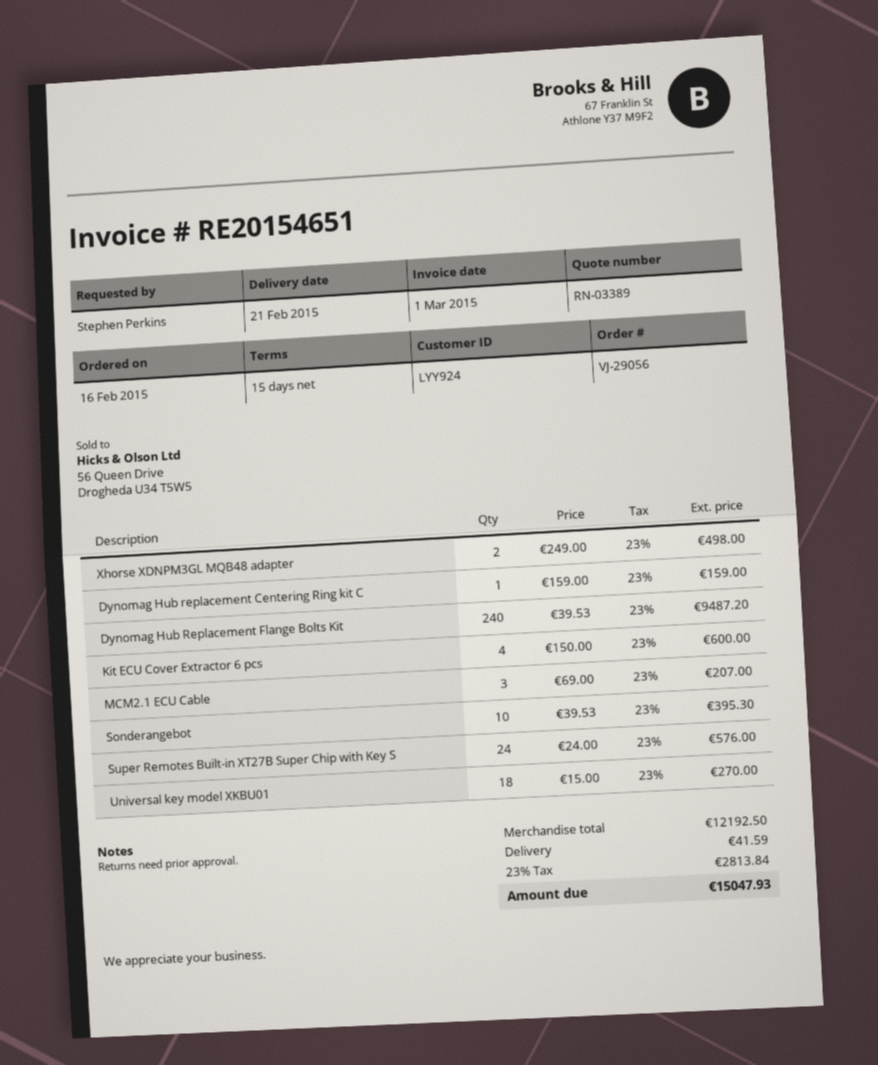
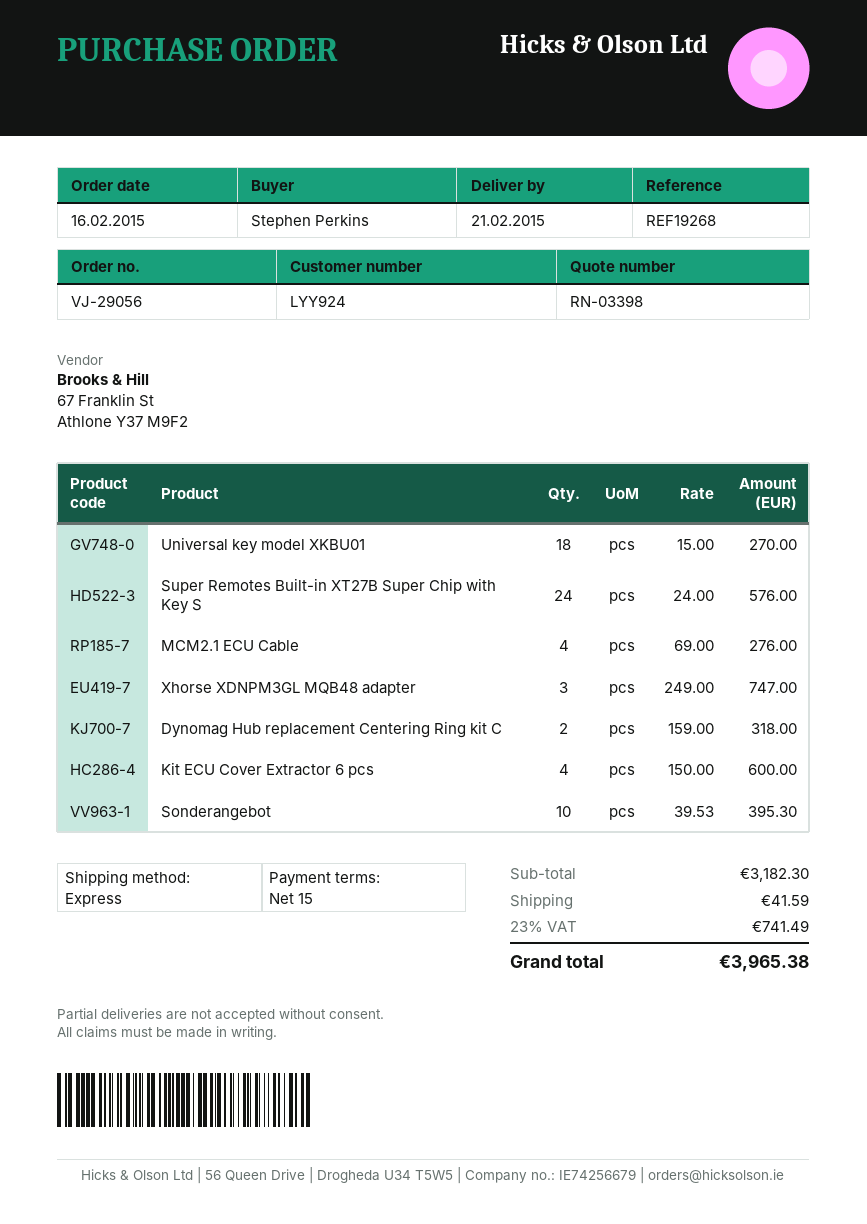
quote number: RN-03389 -> RN-03398
Xhorse XDNPM3GL MQB48 adapter: 2 x 249.00 = 498.00 -> 3 x 249.00 = 747.00
Dynomag Hub replacement Centering Ring kit C: 1 x 159.00 = 159.00 -> 2 x 159.00 = 318.00
Dynomag Hub Replacement Flange Bolts Kit: 240 x 39.53 = 9487.20 -> none
MCM2.1 ECU Cable: 3 x 69.00 = 207.00 -> 4 x 69.00 = 276.00
subtotal: 12192.50 -> 3182.30
tax: 23% = 2813.84 -> 23% = 741.49
total: 15047.93 -> 3965.38

